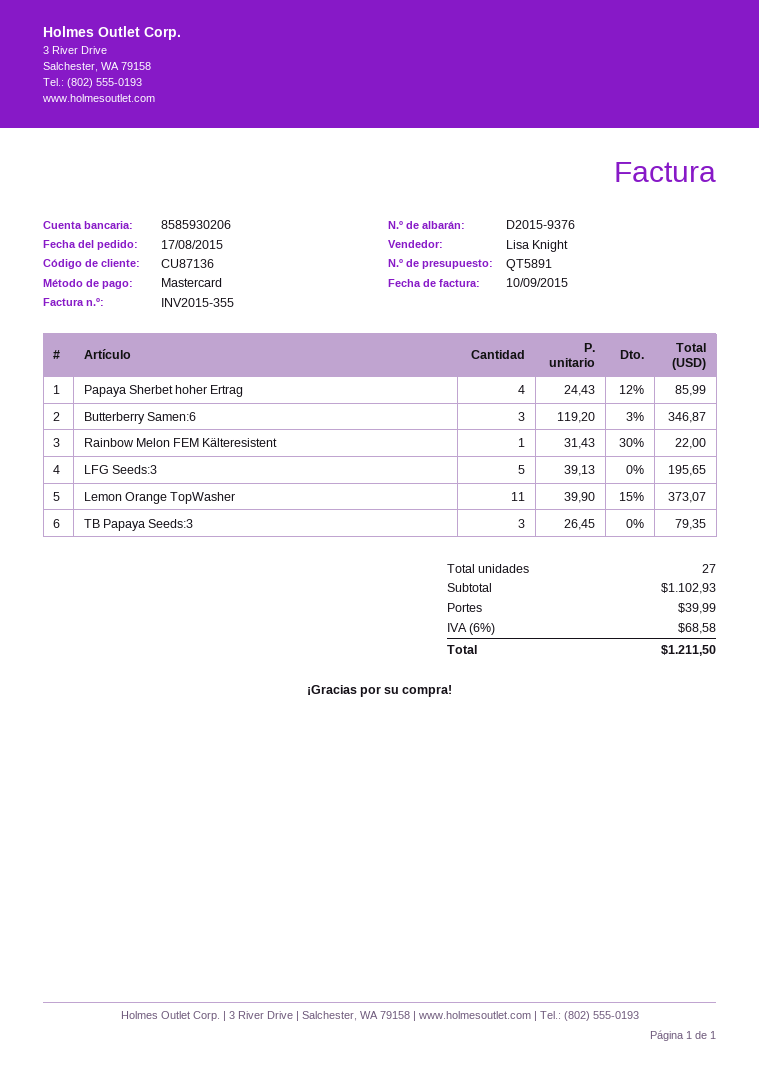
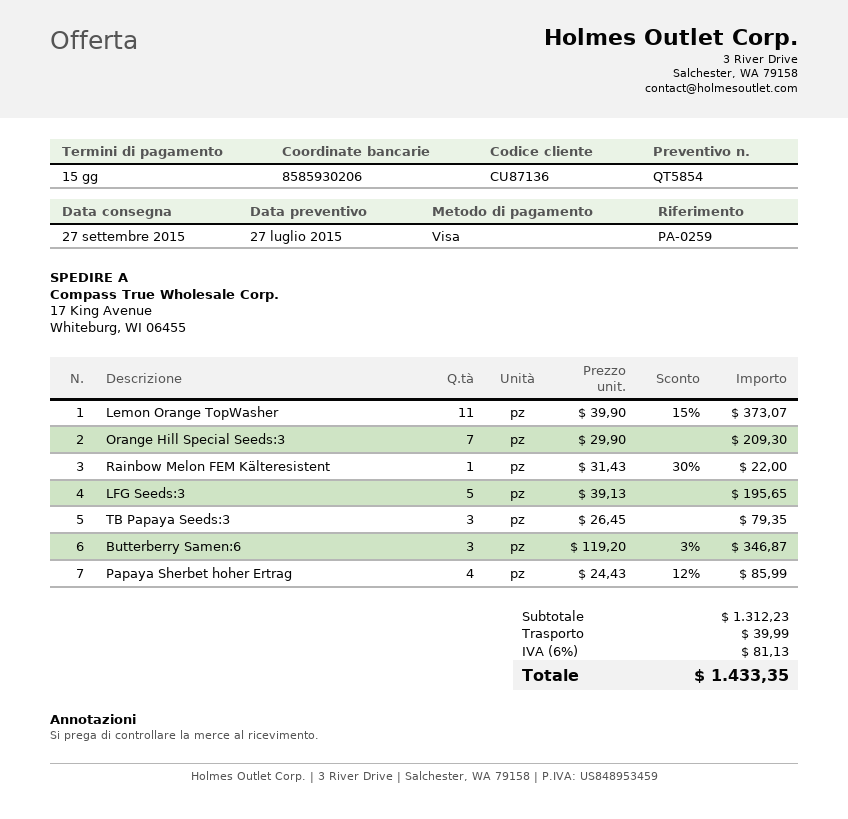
quote number: QT5891 -> QT5854
payment method: Mastercard -> Visa
Orange Hill Special Seeds:3: none -> 7 x 29.90 = 209.30
subtotal: 1102.93 -> 1312.23
tax: 6% = 68.58 -> 6% = 81.13
total: 1211.50 -> 1433.35

